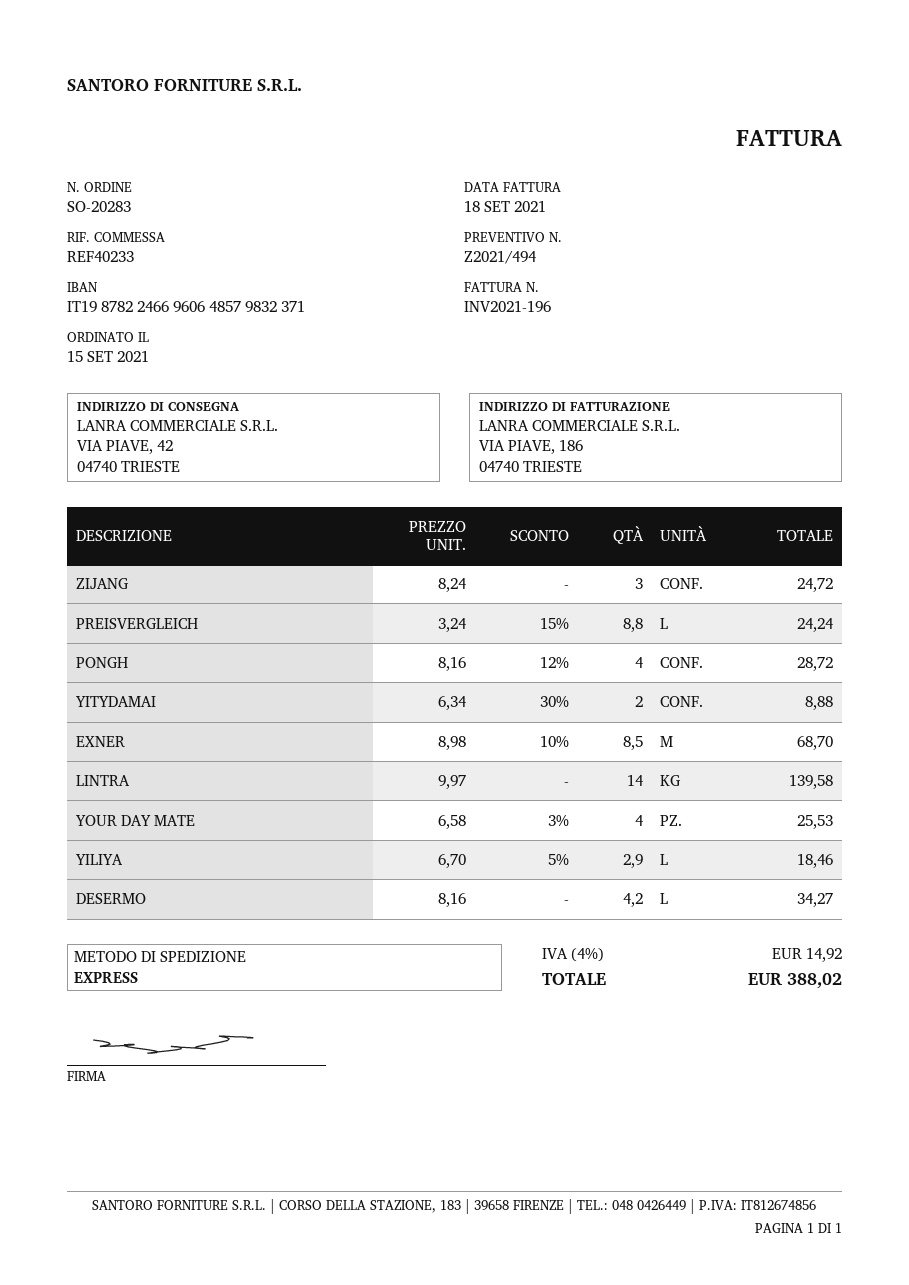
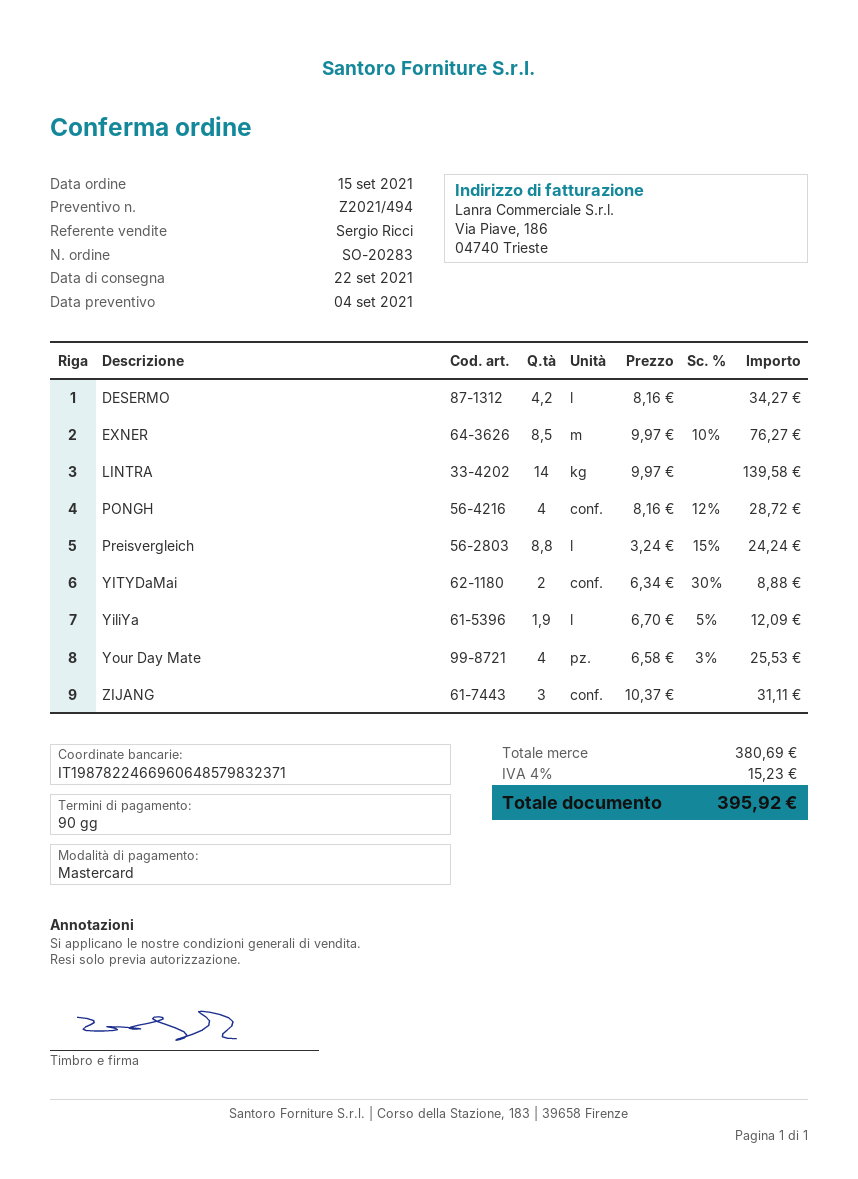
ZIJANG: 3 x 8.24 = 24.72 -> 3 x 10.37 = 31.11
EXNER: 8.5 x 8.98 - 10% = 68.70 -> 8.5 x 9.97 - 10% = 76.27
YILIYA: 2.9 x 6.70 - 5% = 18.46 -> 1.9 x 6.70 - 5% = 12.09
tax: 4% = 14.92 -> 4% = 15.23
total: 388.02 -> 395.92

